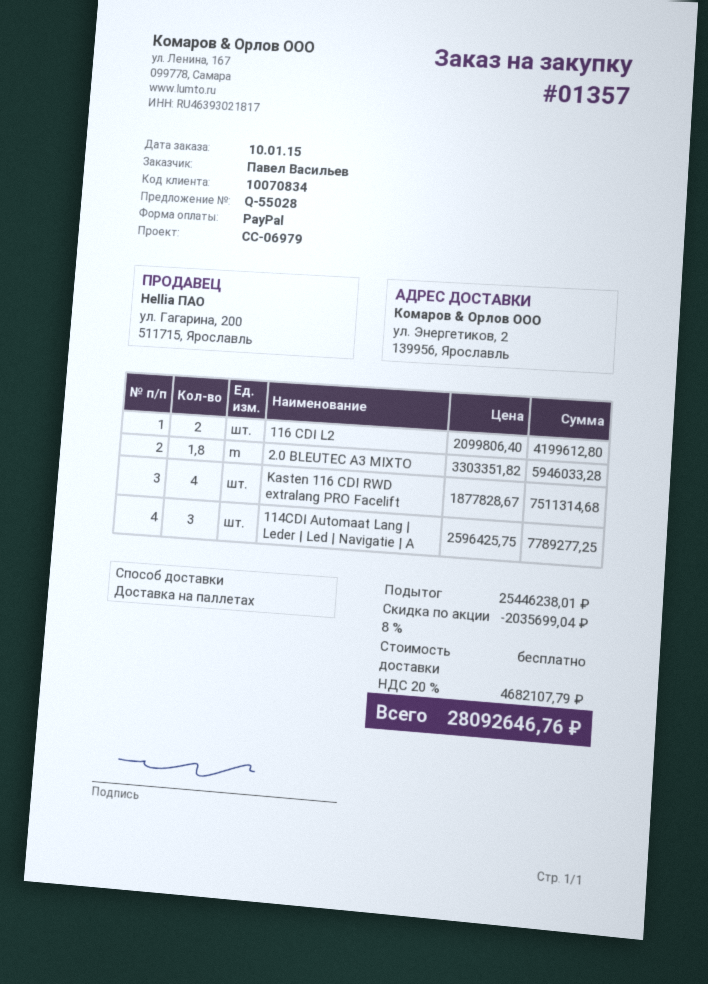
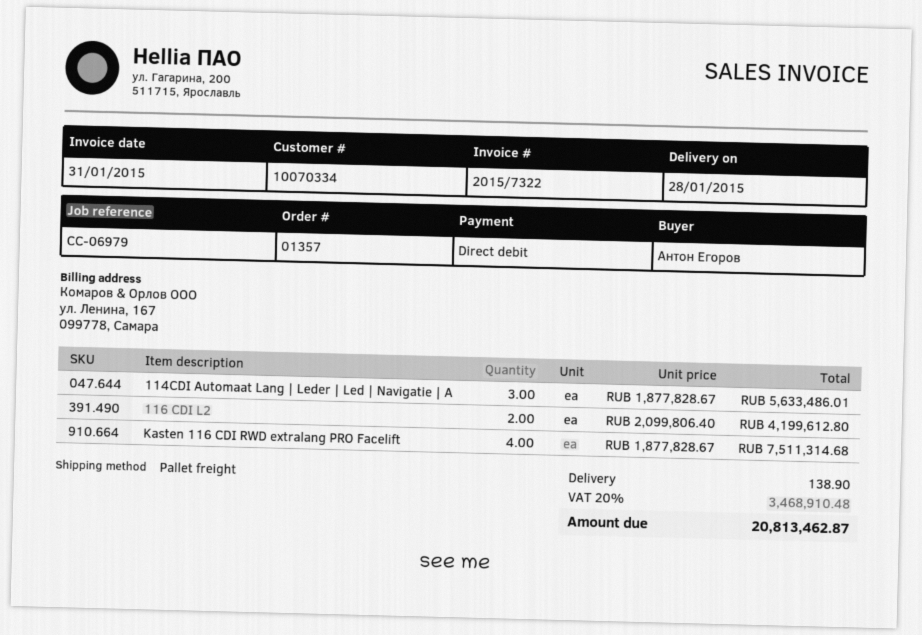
customer number: 10070834 -> 10070334
ordered by: Павел Васильев -> Антон Егоров
payment method: PayPal -> direct debit
2.0 BLEUTEC A3 MIXTO: 1.8 x 3303351.82 = 5946033.28 -> none
114CDI Automaat Lang | Leder | Led | Navigatie | A: 3 x 2596425.75 = 7789277.25 -> 3 x 1877828.67 = 5633486.01
discount: 8% = 2035699.04 -> none
shipping: 0.00 -> 138.90
tax: 20% = 4682107.79 -> 20% = 3468910.48
total: 28092646.76 -> 20813462.87

